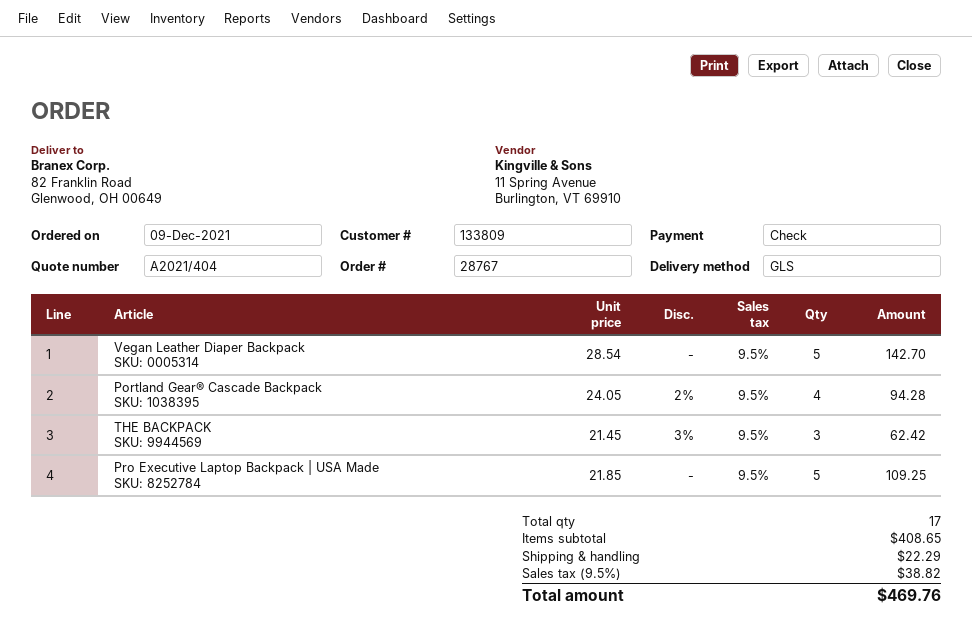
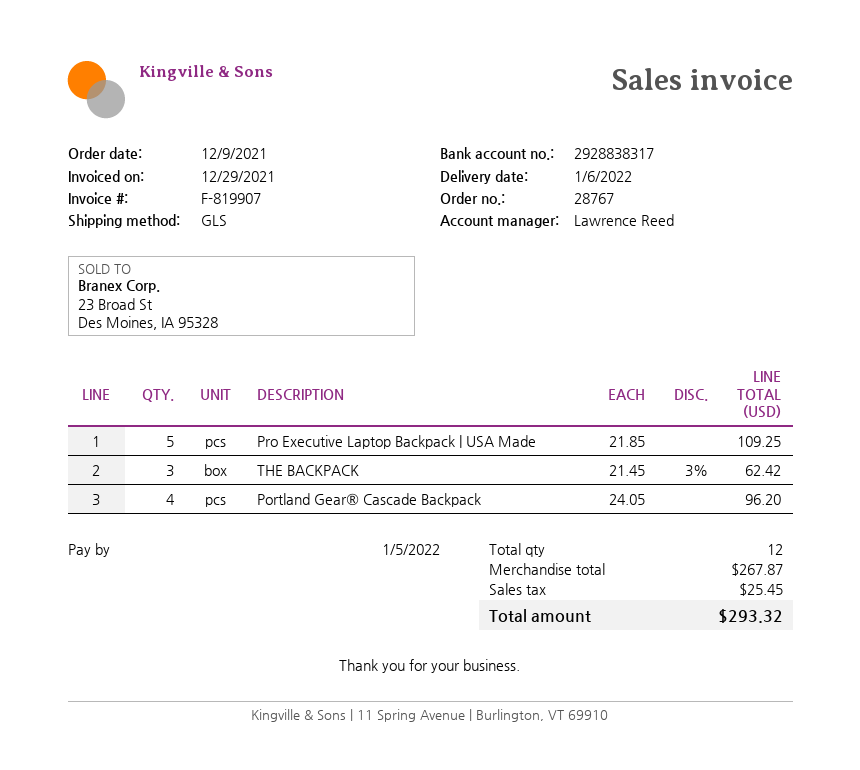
Vegan Leather Diaper Backpack: 5 x 28.54 = 142.70 -> none
Portland Gear® Cascade Backpack: 4 x 24.05 - 2% = 94.28 -> 4 x 24.05 = 96.20
total quantity: 17 -> 12
subtotal: 408.65 -> 267.87
shipping: 22.29 -> none
tax: 38.82 -> 25.45
total: 469.76 -> 293.32

